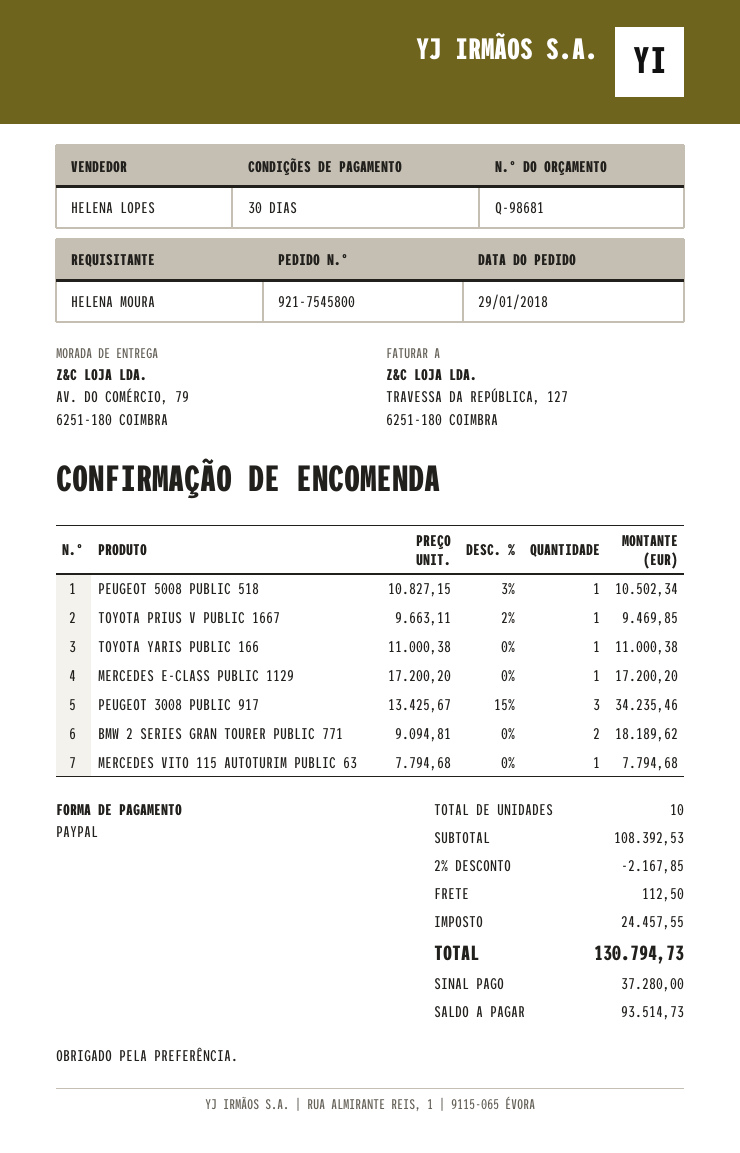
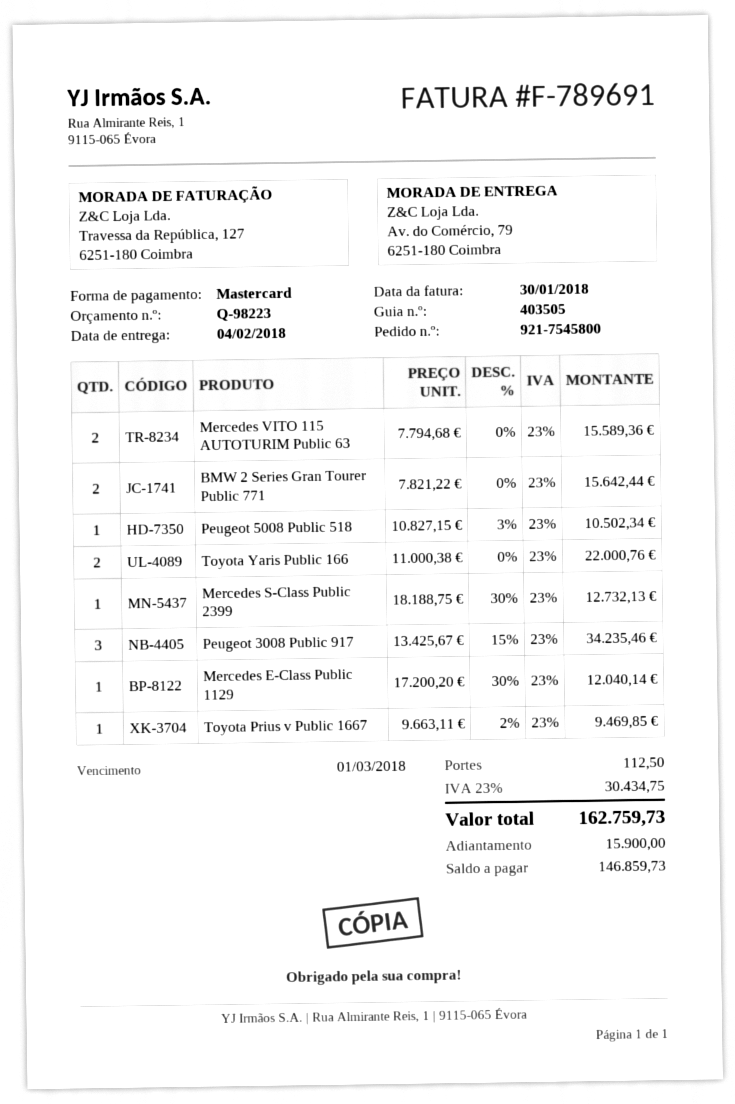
quote number: Q-98681 -> Q-98223
payment method: PayPal -> Mastercard
TOYOTA YARIS PUBLIC 166: 1 x 11000.38 = 11000.38 -> 2 x 11000.38 = 22000.76
MERCEDES E-CLASS PUBLIC 1129: 1 x 17200.20 = 17200.20 -> 1 x 17200.20 - 30% = 12040.14
BMW 2 SERIES GRAN TOURER PUBLIC 771: 2 x 9094.81 = 18189.62 -> 2 x 7821.22 = 15642.44
MERCEDES VITO 115 AUTOTURIM PUBLIC 63: 1 x 7794.68 = 7794.68 -> 2 x 7794.68 = 15589.36
Mercedes S-Class Public 2399: none -> 1 x 18188.75 - 30% = 12732.13
discount: 2% = 2167.85 -> none
tax: 24457.55 -> 30434.75
total: 130794.73 -> 162759.73
deposit: 37280.00 -> 15900.00
balance: 93514.73 -> 146859.73

